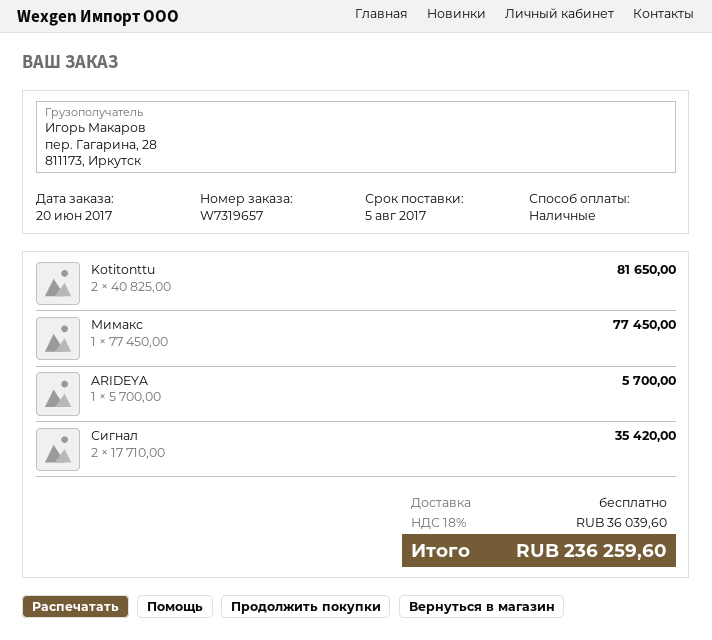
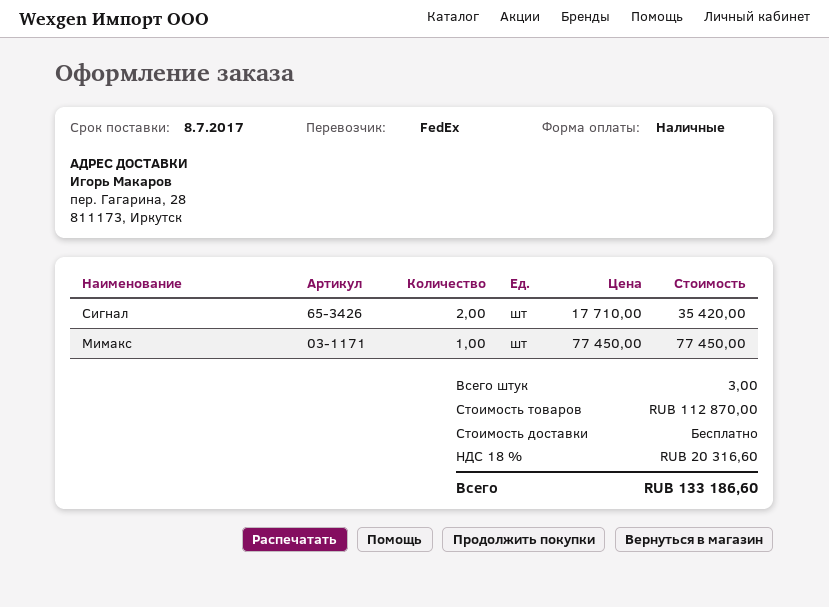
delivery date: 2017-08-05 -> 2017-07-08
Kotitonttu: 2 x 40825.00 = 81650.00 -> none
ARIDEYA: 1 x 5700.00 = 5700.00 -> none
tax: 18% = 36039.60 -> 18% = 20316.60
total: 236259.60 -> 133186.60

